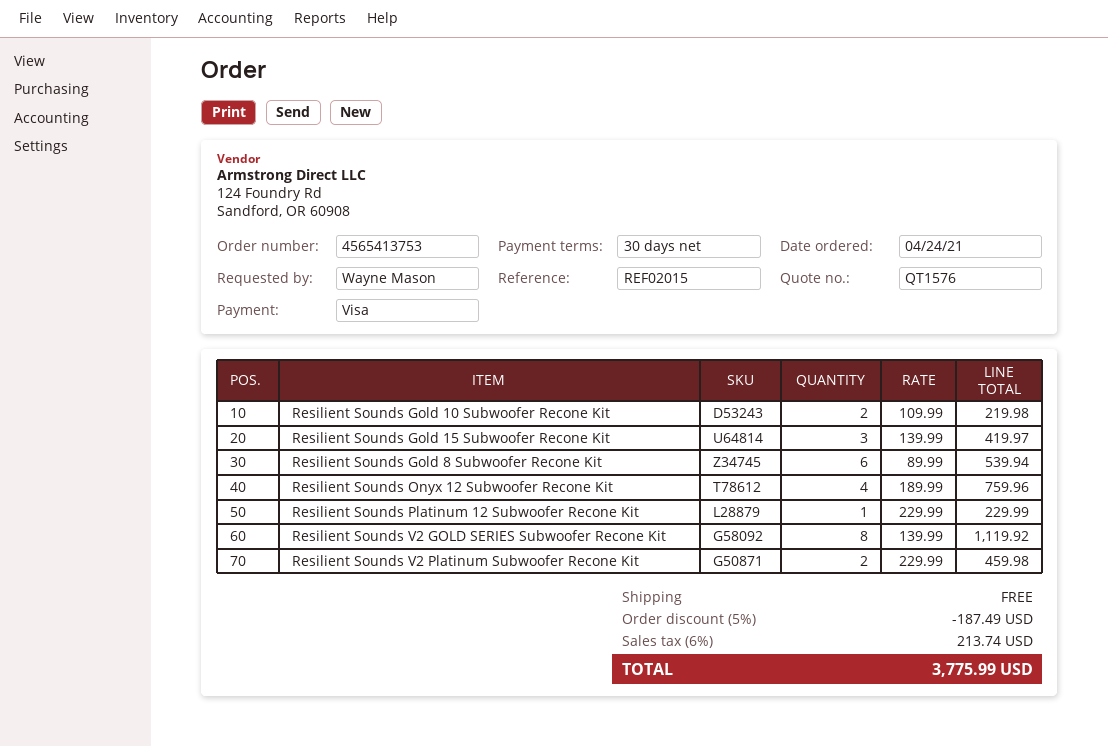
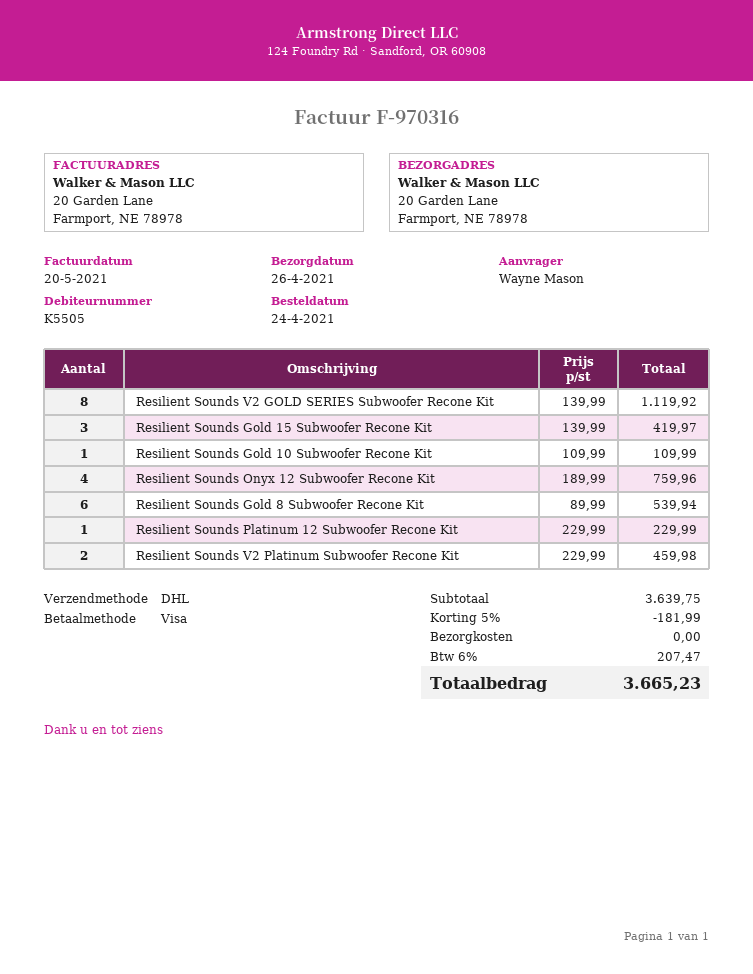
Resilient Sounds Gold 10 Subwoofer Recone Kit: 2 x 109.99 = 219.98 -> 1 x 109.99 = 109.99
discount: 5% = 187.49 -> 5% = 181.99
tax: 6% = 213.74 -> 6% = 207.47
total: 3775.99 -> 3665.23

